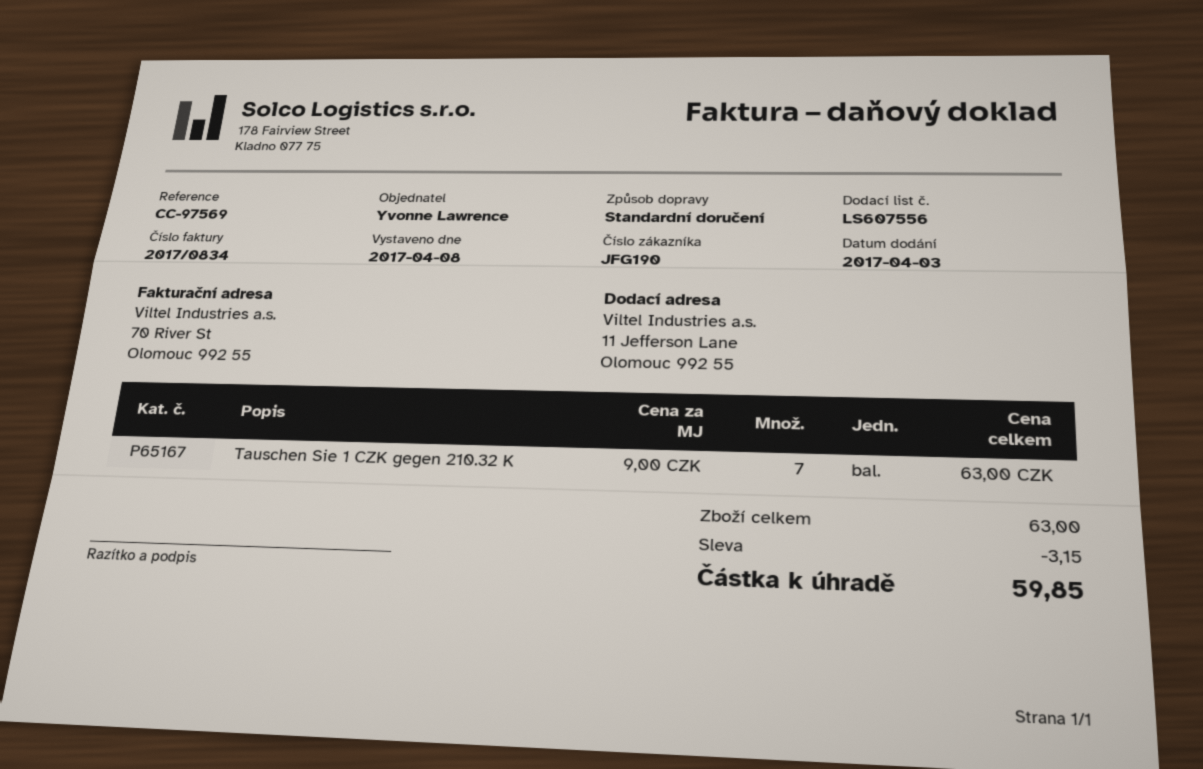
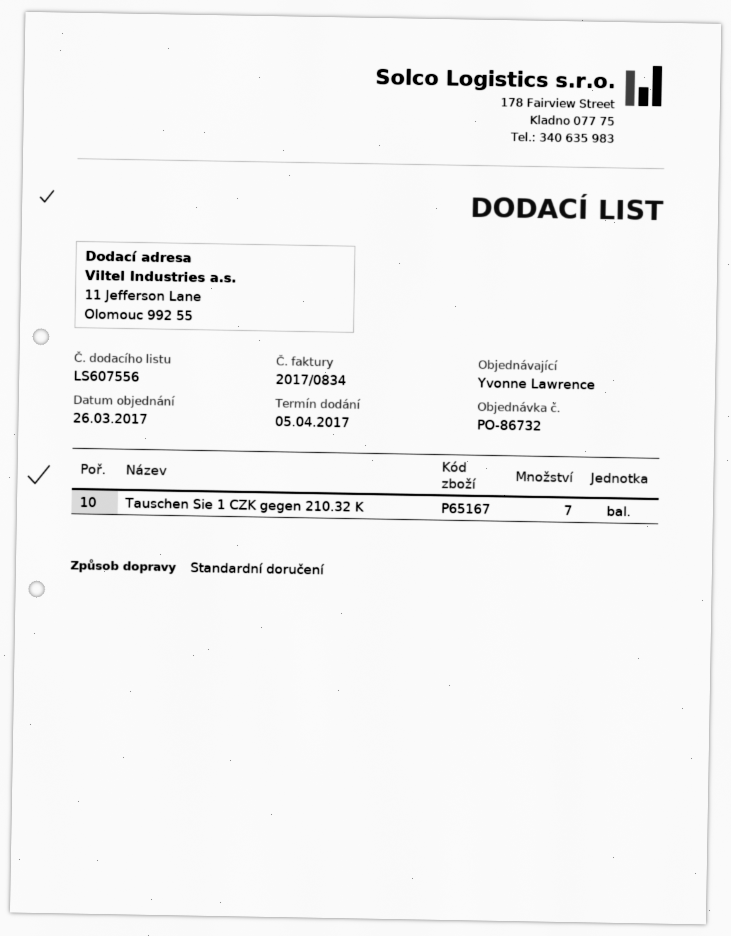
delivery date: 2017-04-03 -> 2017-04-05

